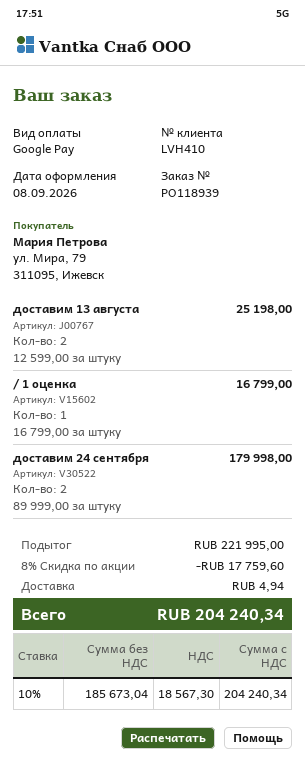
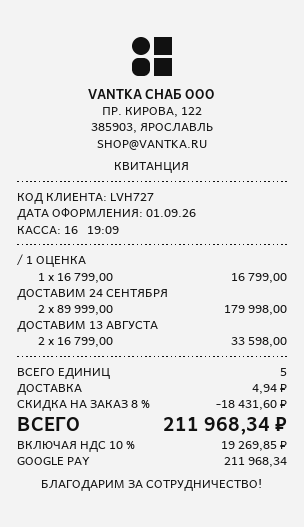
order date: 2026-09-08 -> 2026-09-01
customer number: LVH410 -> LVH727
доставим 13 августа: 2 x 12599.00 = 25198.00 -> 2 x 16799.00 = 33598.00
discount: 8% = 17759.60 -> 8% = 18431.60
tax: 10% = 18567.30 -> 10% = 19269.85
total: 204240.34 -> 211968.34

